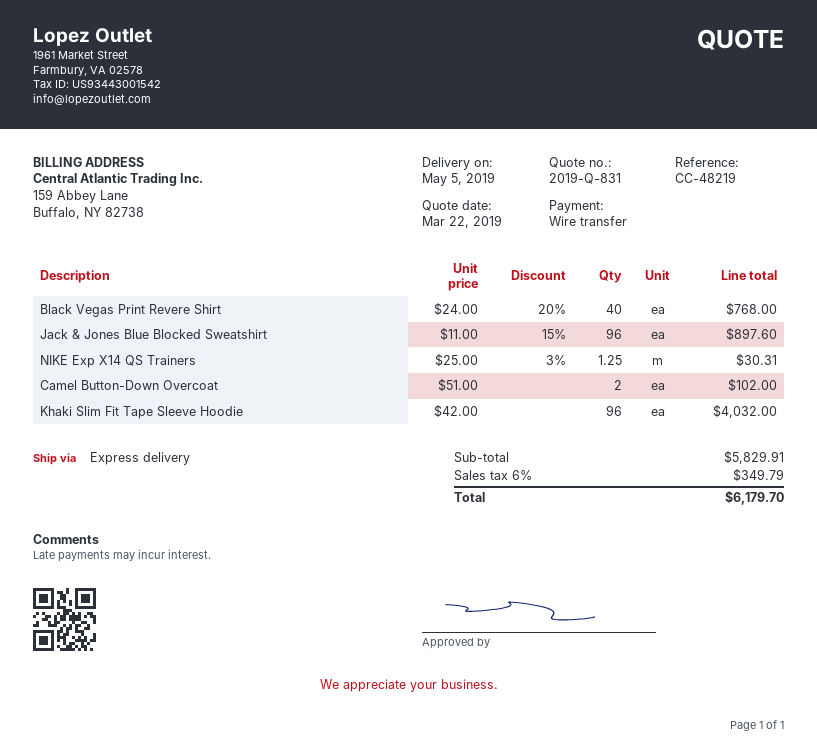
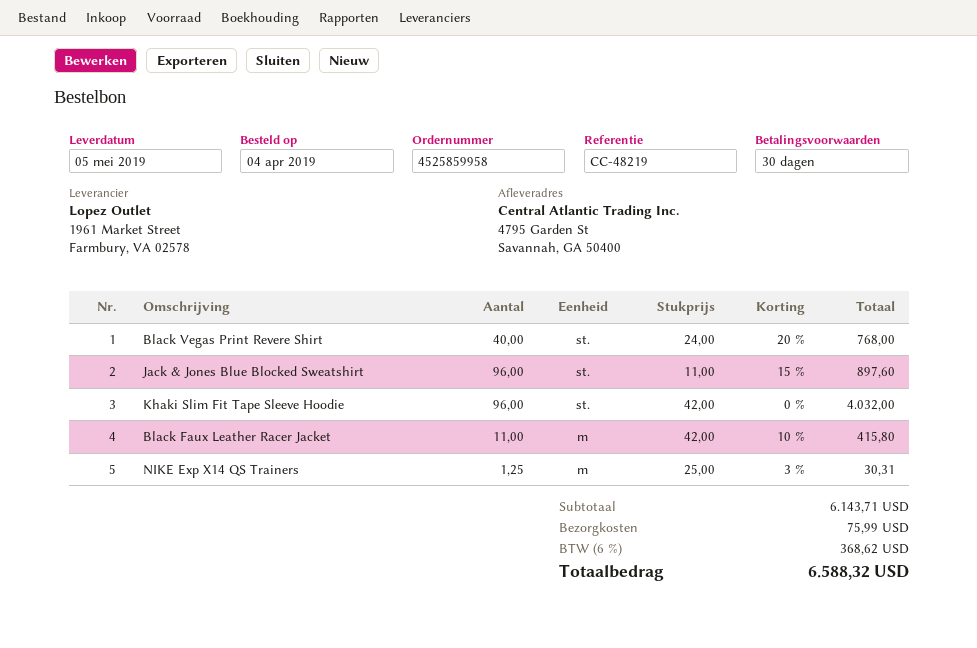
Camel Button-Down Overcoat: 2 x 51.00 = 102.00 -> none
Black Faux Leather Racer Jacket: none -> 11 x 42.00 - 10% = 415.80
subtotal: 5829.91 -> 6143.71
shipping: none -> 75.99
tax: 6% = 349.79 -> 6% = 368.62
total: 6179.70 -> 6588.32

